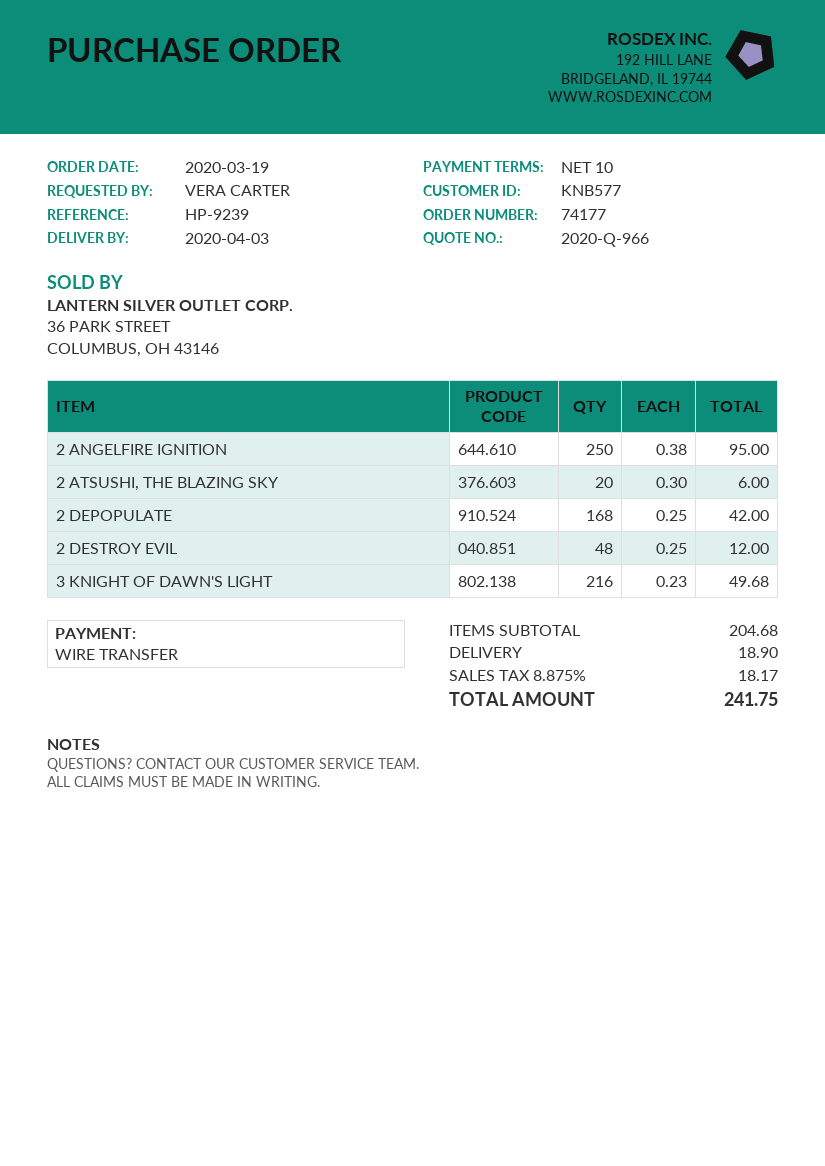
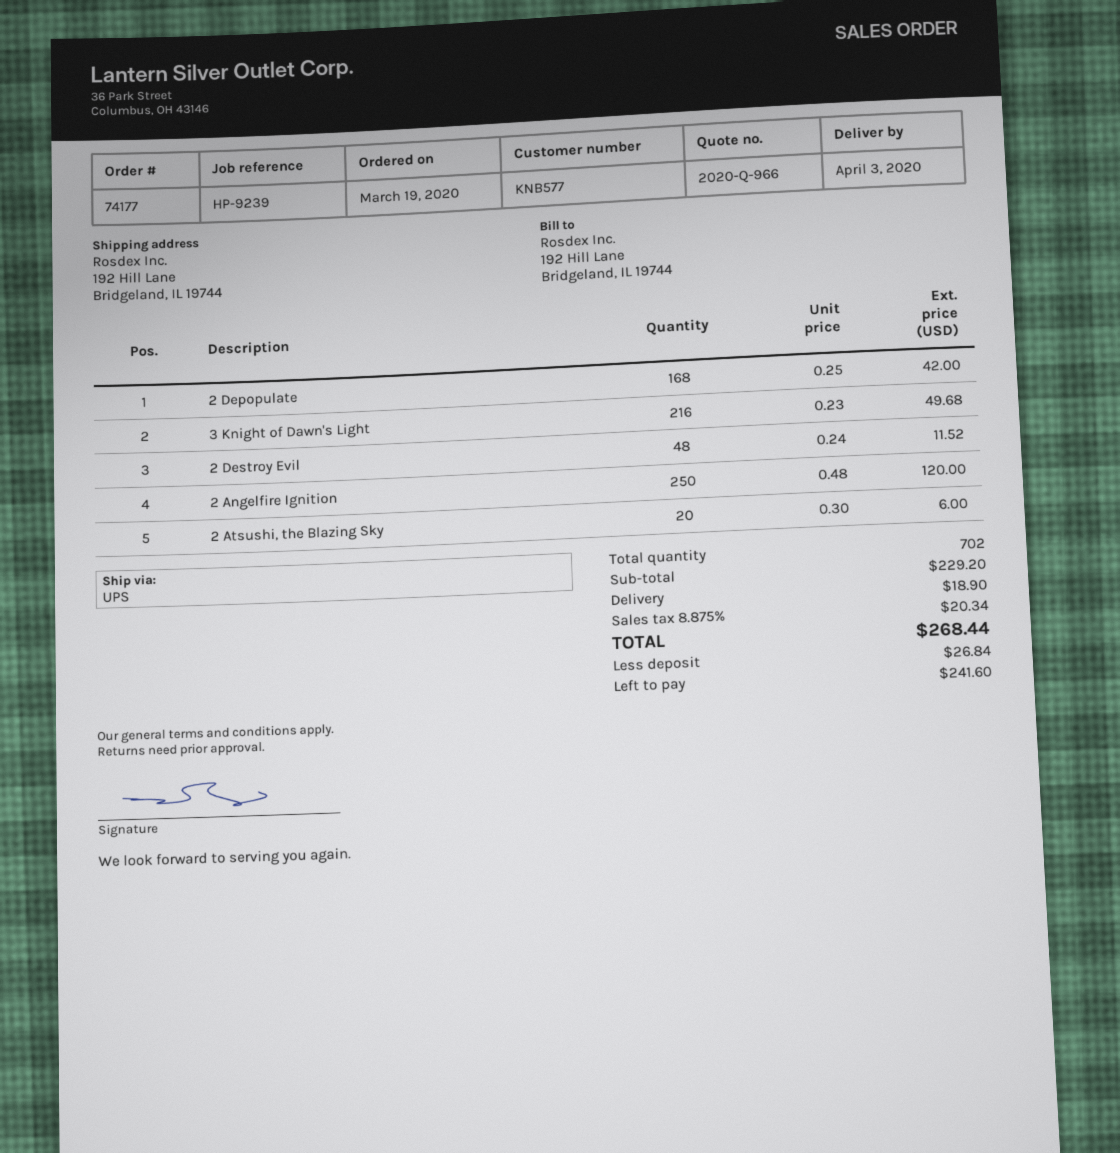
2 ANGELFIRE IGNITION: 250 x 0.38 = 95.00 -> 250 x 0.48 = 120.00
2 DESTROY EVIL: 48 x 0.25 = 12.00 -> 48 x 0.24 = 11.52
subtotal: 204.68 -> 229.20
tax: 8.875% = 18.17 -> 8.875% = 20.34
total: 241.75 -> 268.44

